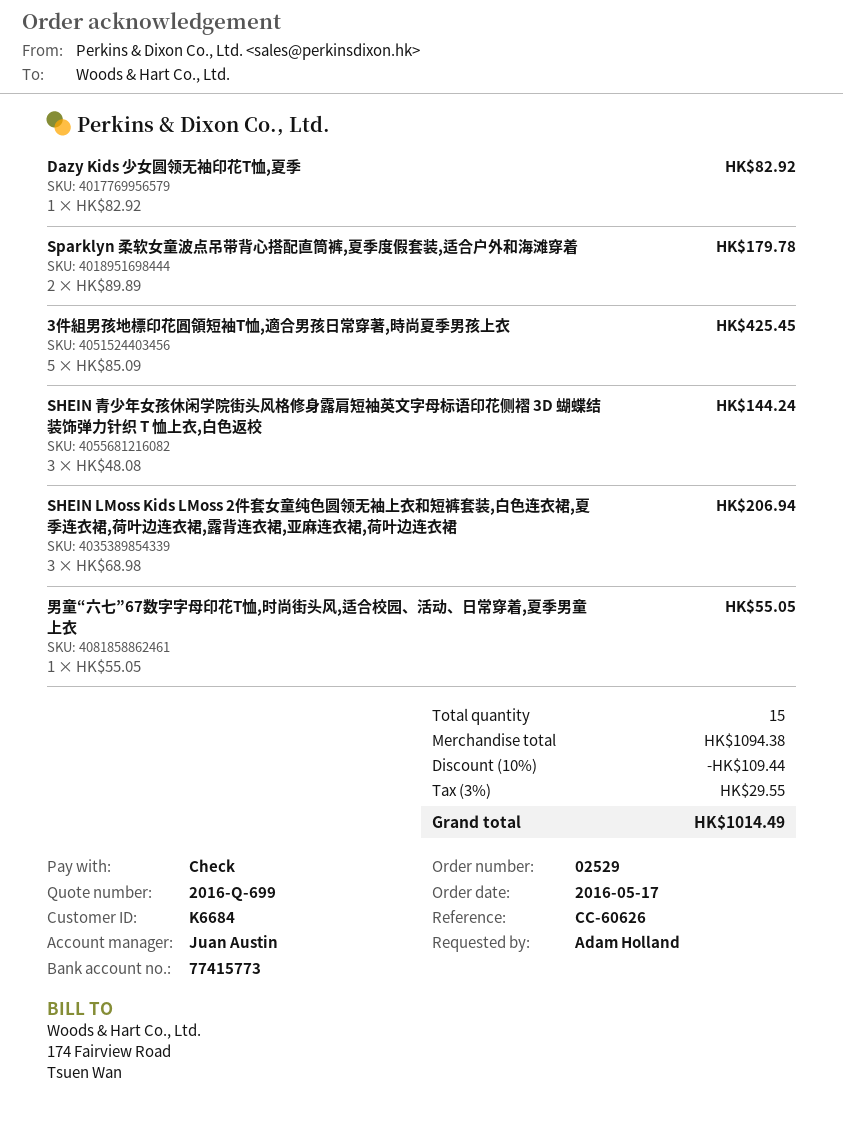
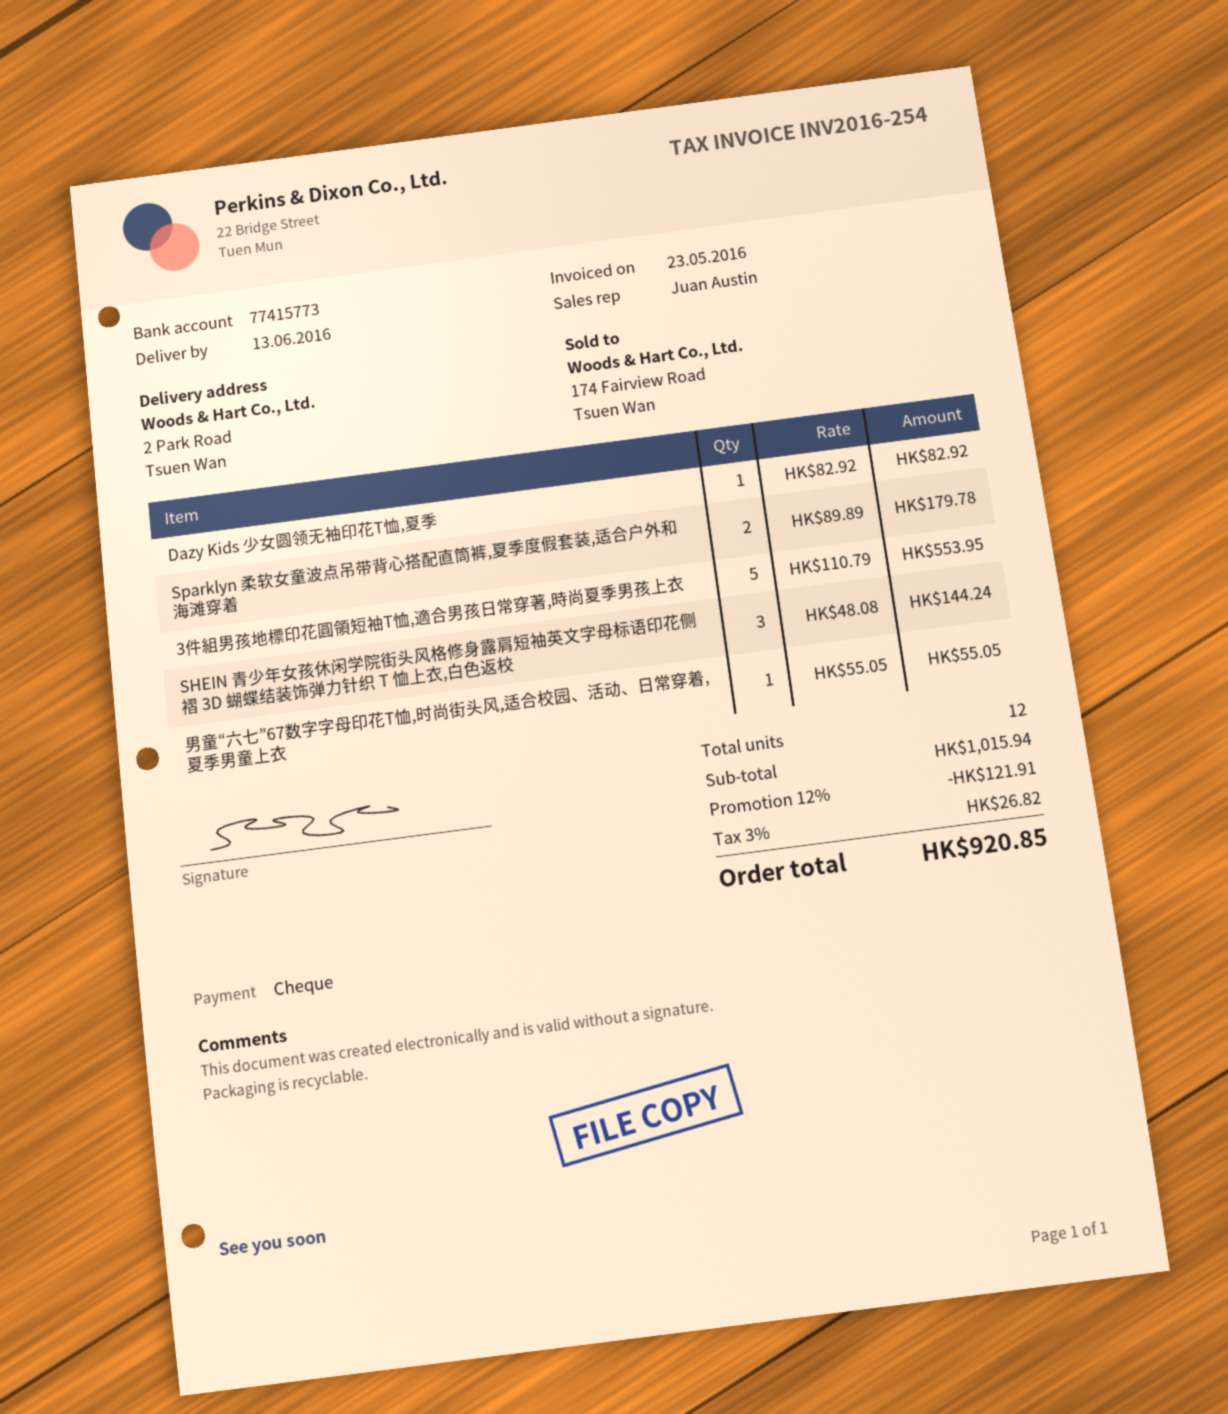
3件組男孩地標印花圓領短袖T恤,適合男孩日常穿著,時尚夏季男孩上衣: 5 x 85.09 = 425.45 -> 5 x 110.79 = 553.95
SHEIN LMoss Kids LMoss 2件套女童纯色圆领无袖上衣和短裤套装,白色连衣裙,夏季连衣裙,荷叶边连衣裙,露背连衣裙,亚麻连衣裙,荷叶边连衣裙: 3 x 68.98 = 206.94 -> none
total quantity: 15 -> 12
subtotal: 1094.38 -> 1015.94
discount: 10% = 109.44 -> 12% = 121.91
tax: 3% = 29.55 -> 3% = 26.82
total: 1014.49 -> 920.85

